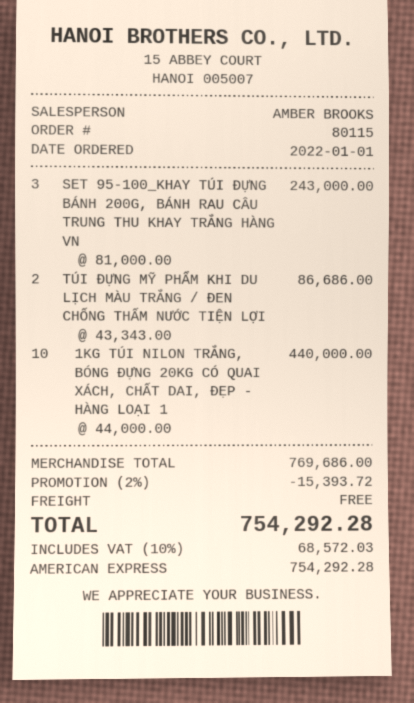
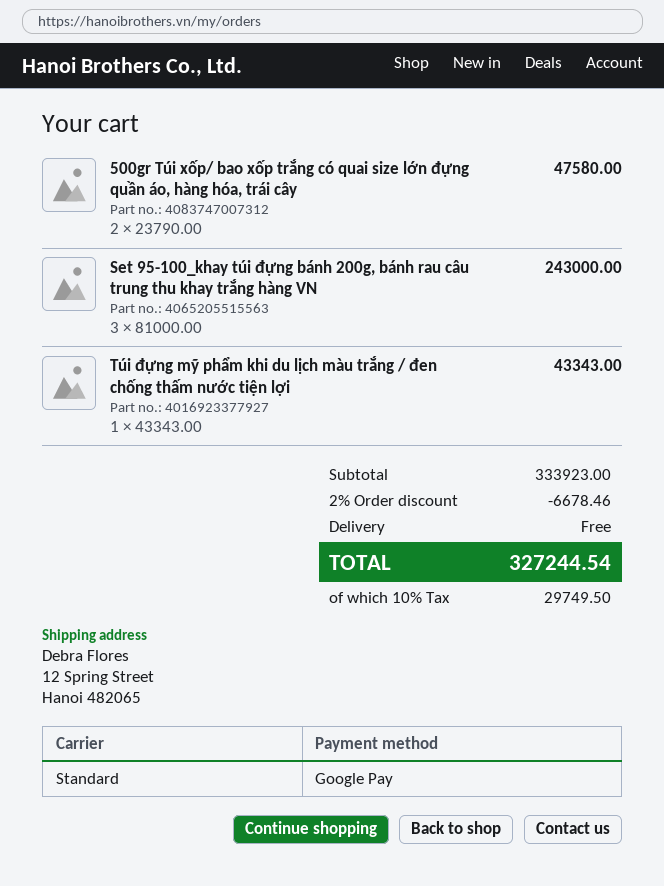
payment method: American Express -> Google Pay
TÚI ĐỰNG MỸ PHẨM KHI DU LỊCH MÀU TRẮNG / ĐEN CHỐNG THẤM NƯỚC TIỆN LỢI: 2 x 43343.00 = 86686.00 -> 1 x 43343.00 = 43343.00
1KG TÚI NILON TRẮNG, BÓNG ĐỰNG 20KG CÓ QUAI XÁCH, CHẤT DAI, ĐẸP - HÀNG LOẠI 1: 10 x 44000.00 = 440000.00 -> none
500gr Túi xốp/ bao xốp trắng có quai size lớn đựng quần áo, hàng hóa, trái cây: none -> 2 x 23790.00 = 47580.00
subtotal: 769686.00 -> 333923.00
discount: 2% = 15393.72 -> 2% = 6678.46
tax: 10% = 68572.03 -> 10% = 29749.50
total: 754292.28 -> 327244.54

